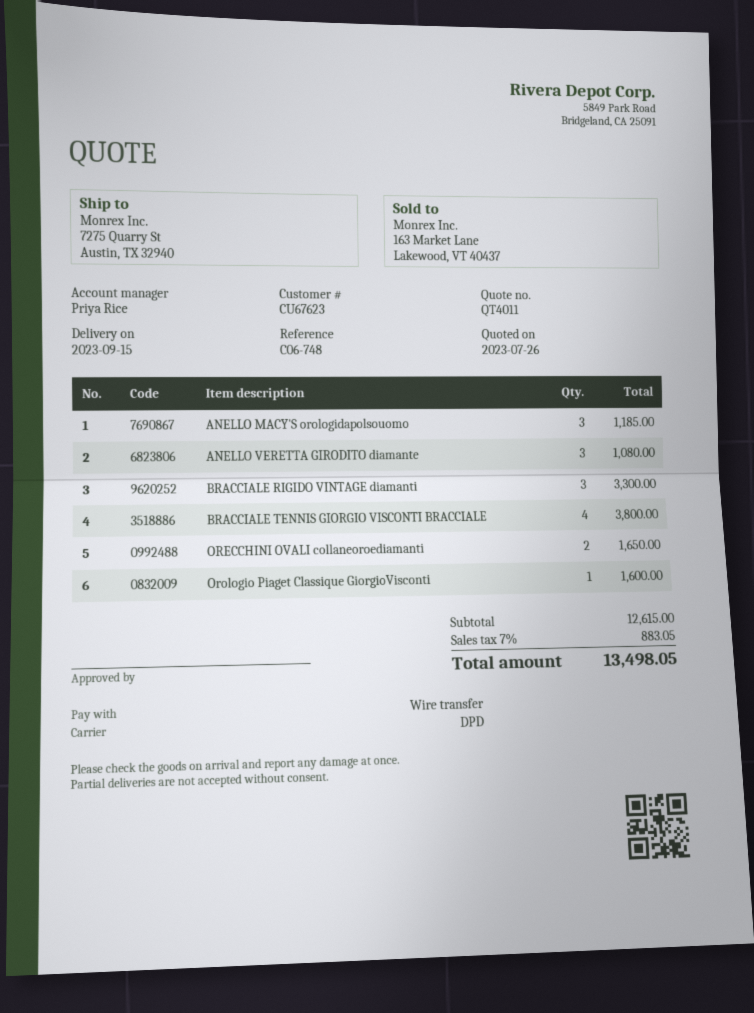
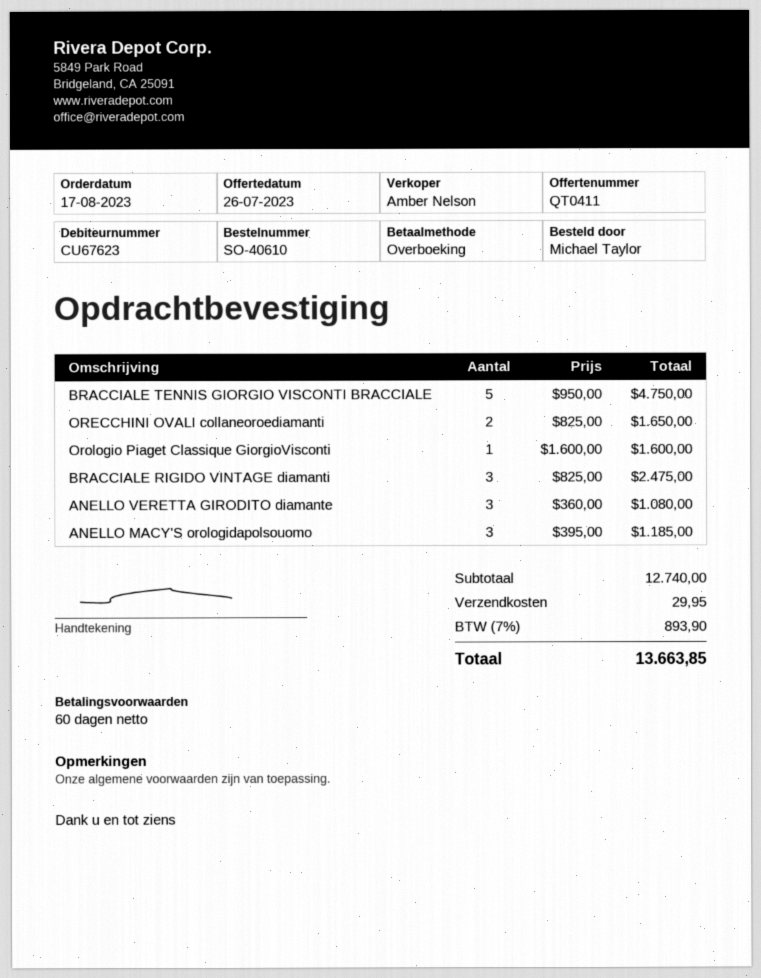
quote number: QT4011 -> QT0411
sales rep: Priya Rice -> Amber Nelson
BRACCIALE RIGIDO VINTAGE diamanti: 3 for 3300.00 -> 3 for 2475.00
BRACCIALE TENNIS GIORGIO VISCONTI BRACCIALE: 4 for 3800.00 -> 5 for 4750.00
subtotal: 12615.00 -> 12740.00
shipping: none -> 29.95
tax: 7% = 883.05 -> 7% = 893.90
total: 13498.05 -> 13663.85

